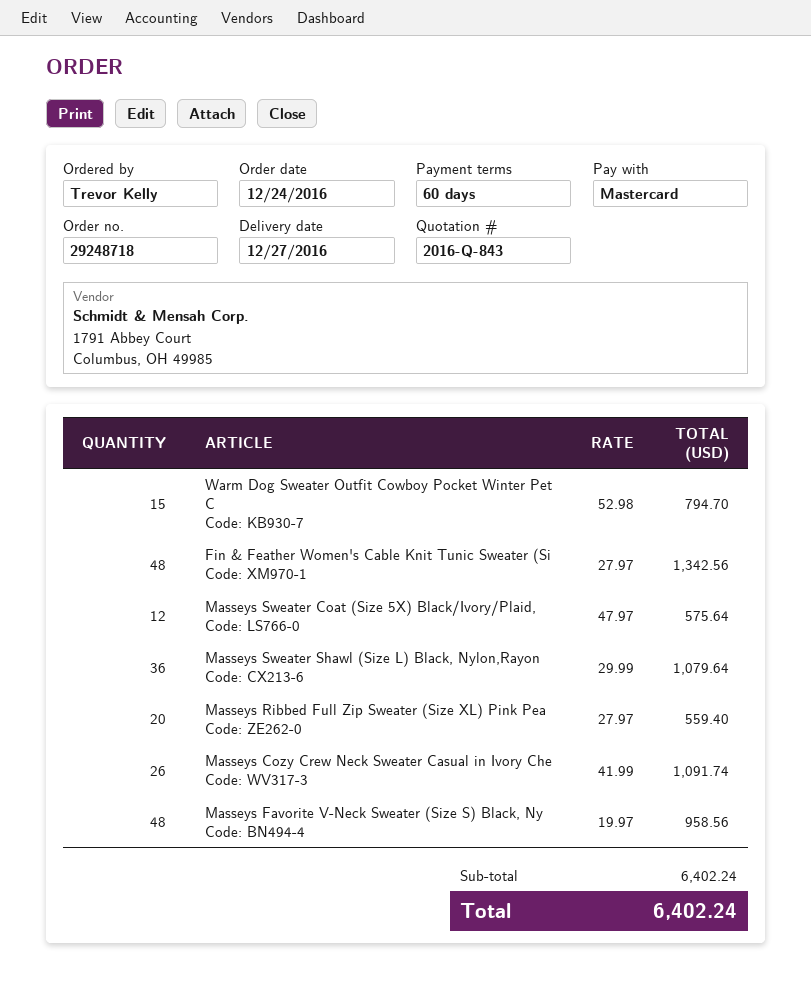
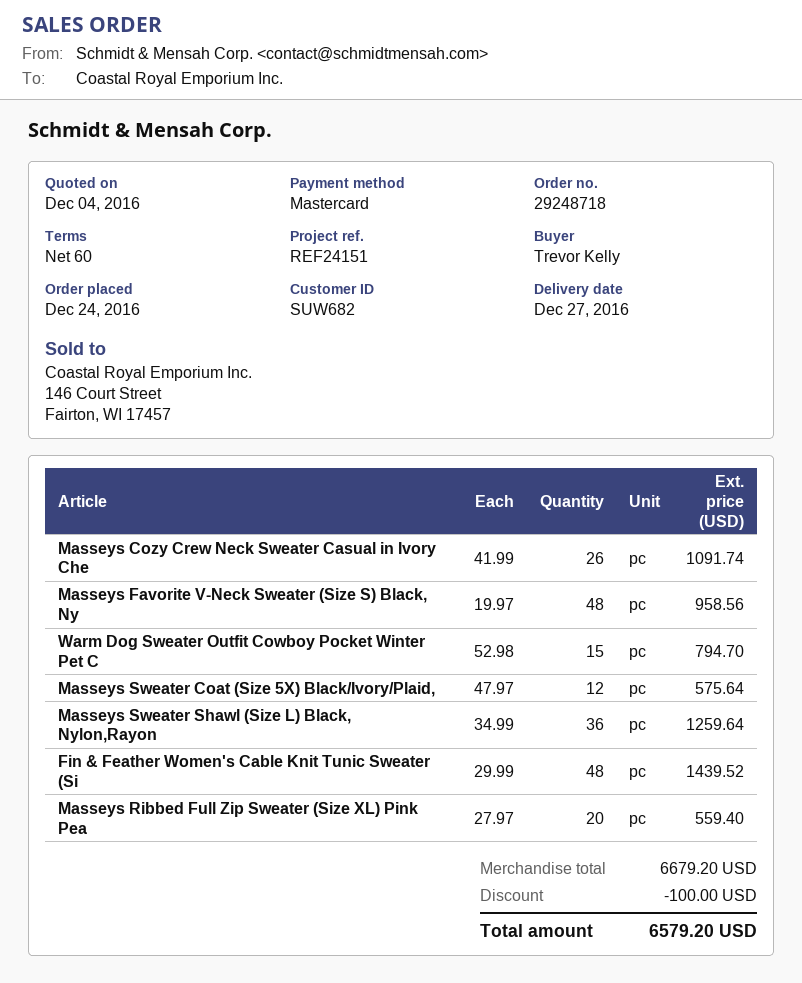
Fin & Feather Women's Cable Knit Tunic Sweater (Si: 48 x 27.97 = 1342.56 -> 48 x 29.99 = 1439.52
Masseys Sweater Shawl (Size L) Black, Nylon,Rayon: 36 x 29.99 = 1079.64 -> 36 x 34.99 = 1259.64
subtotal: 6402.24 -> 6679.20
discount: none -> 100.00
total: 6402.24 -> 6579.20

